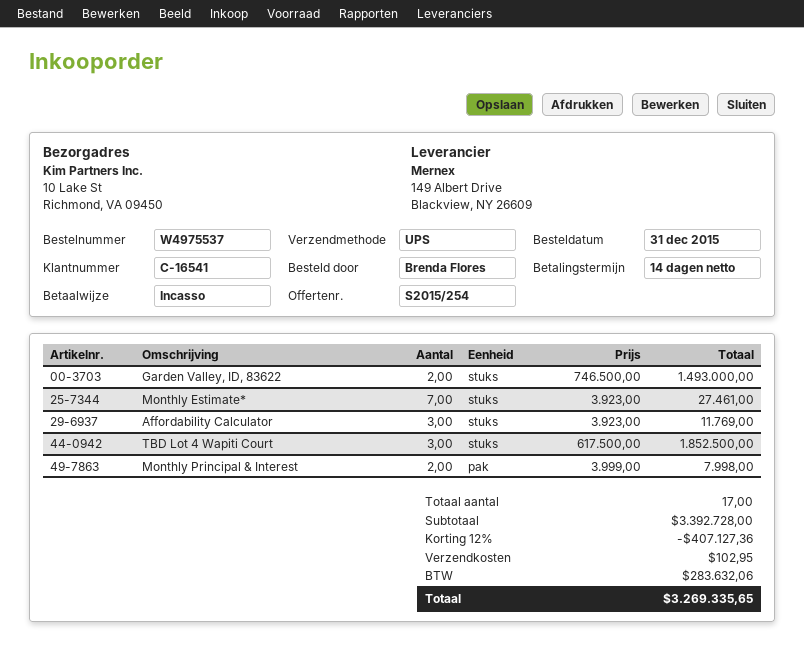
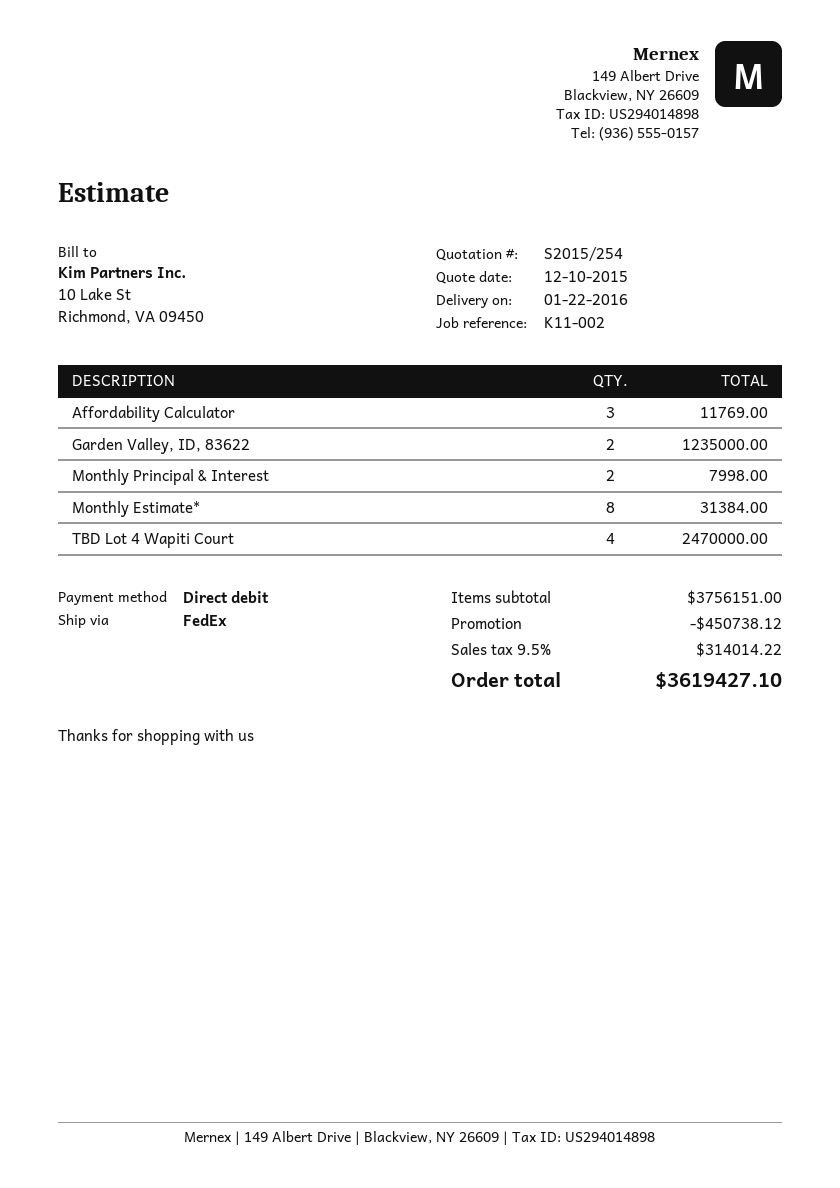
shipping method: UPS -> FedEx
Garden Valley, ID, 83622: 2 for 1493000.00 -> 2 for 1235000.00
Monthly Estimate*: 7 for 27461.00 -> 8 for 31384.00
TBD Lot 4 Wapiti Court: 3 for 1852500.00 -> 4 for 2470000.00
subtotal: 3392728.00 -> 3756151.00
discount: 407127.36 -> 450738.12
shipping: 102.95 -> none
tax: 283632.06 -> 314014.22
total: 3269335.65 -> 3619427.10

